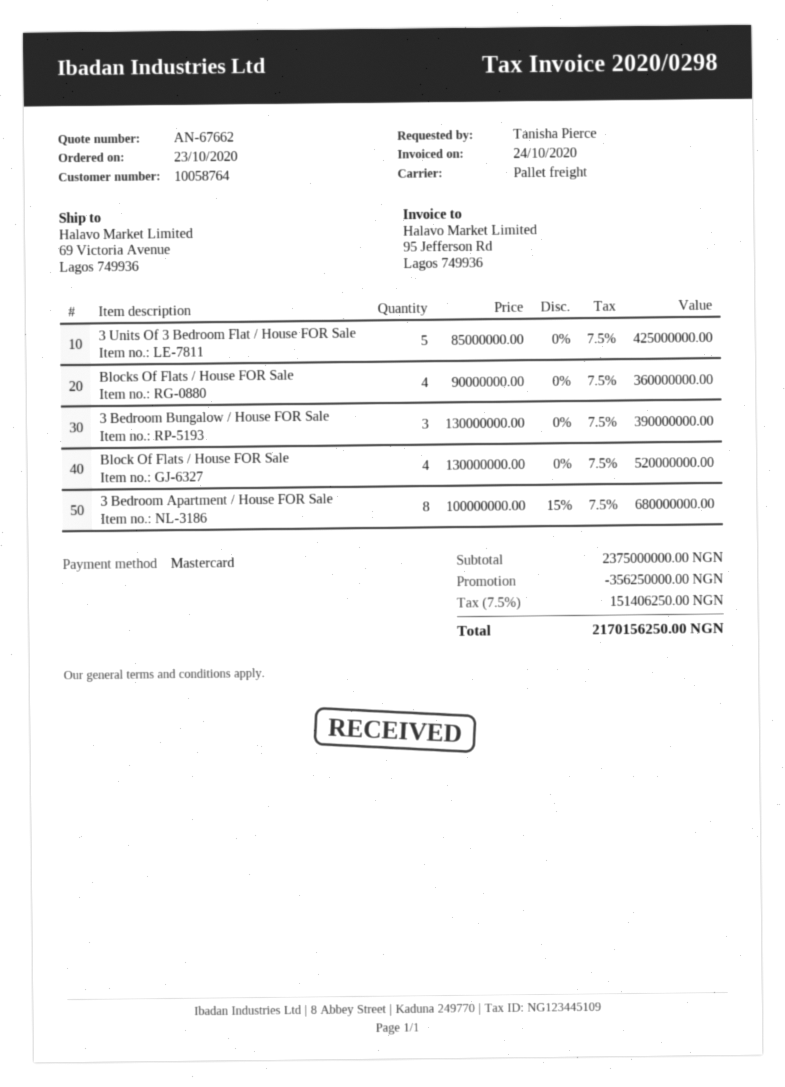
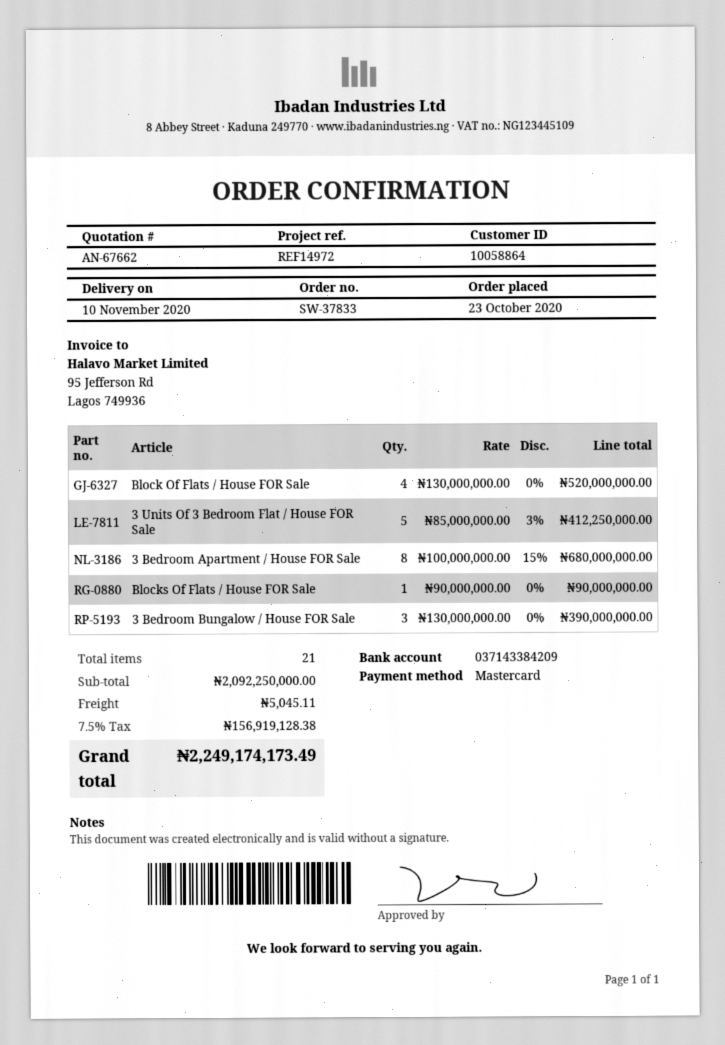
customer number: 10058764 -> 10058864
3 Units Of 3 Bedroom Flat / House FOR Sale: 5 x 85000000.00 = 425000000.00 -> 5 x 85000000.00 - 3% = 412250000.00
Blocks Of Flats / House FOR Sale: 4 x 90000000.00 = 360000000.00 -> 1 x 90000000.00 = 90000000.00
subtotal: 2375000000.00 -> 2092250000.00
discount: 356250000.00 -> none
shipping: none -> 5045.11
tax: 7.5% = 151406250.00 -> 7.5% = 156919128.38
total: 2170156250.00 -> 2249174173.49

